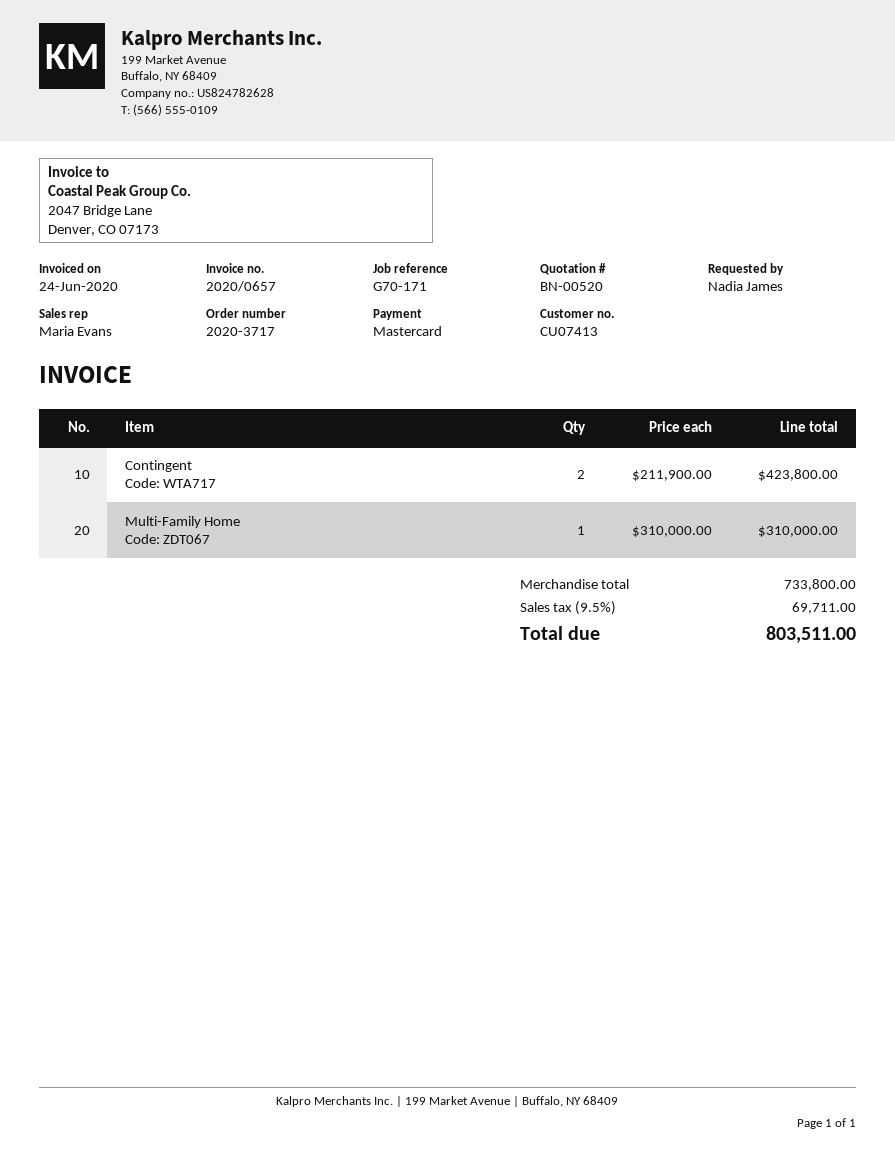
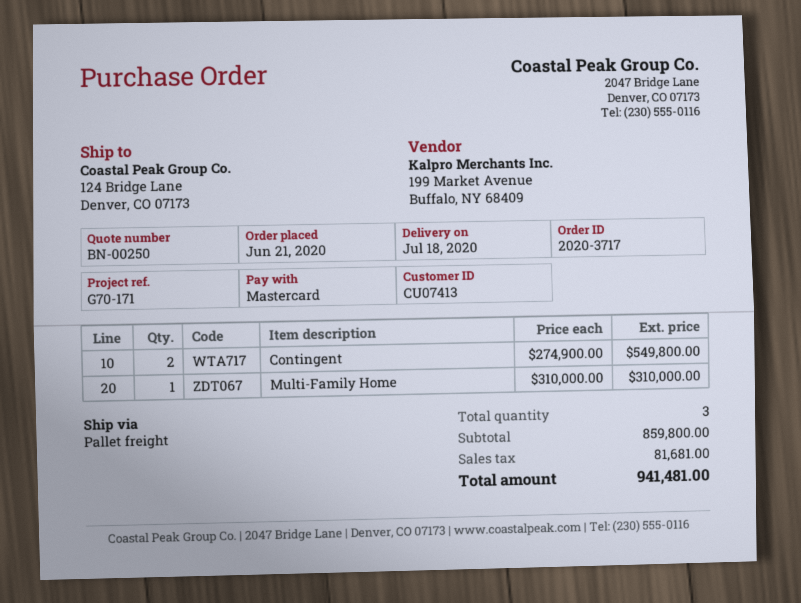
quote number: BN-00520 -> BN-00250
Contingent: 2 x 211900.00 = 423800.00 -> 2 x 274900.00 = 549800.00
subtotal: 733800.00 -> 859800.00
tax: 69711.00 -> 81681.00
total: 803511.00 -> 941481.00

